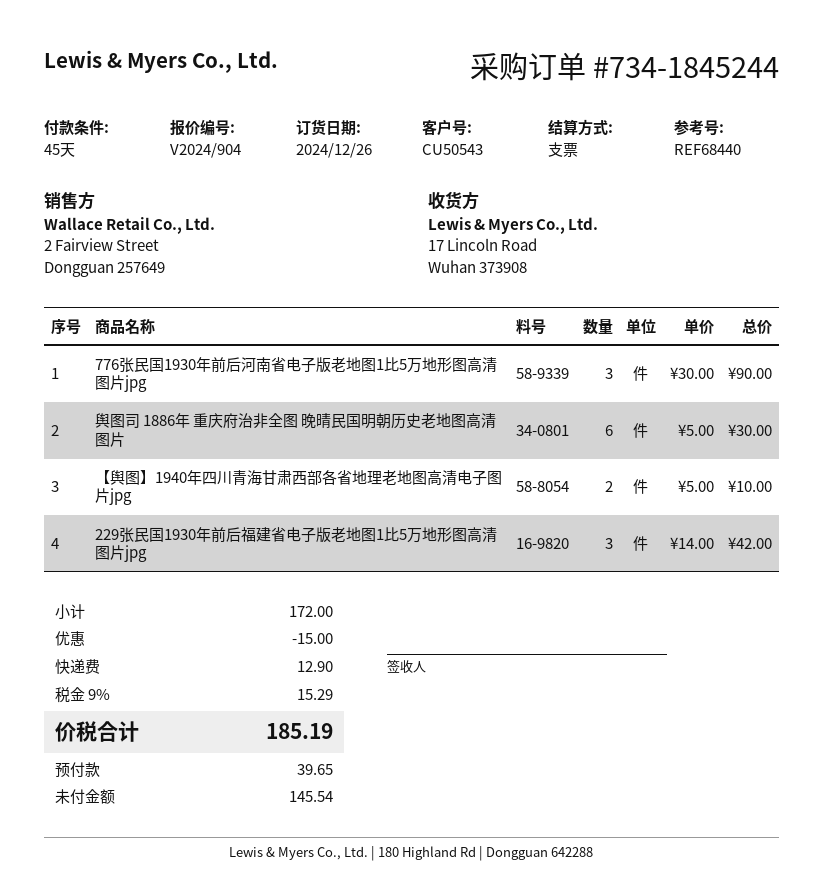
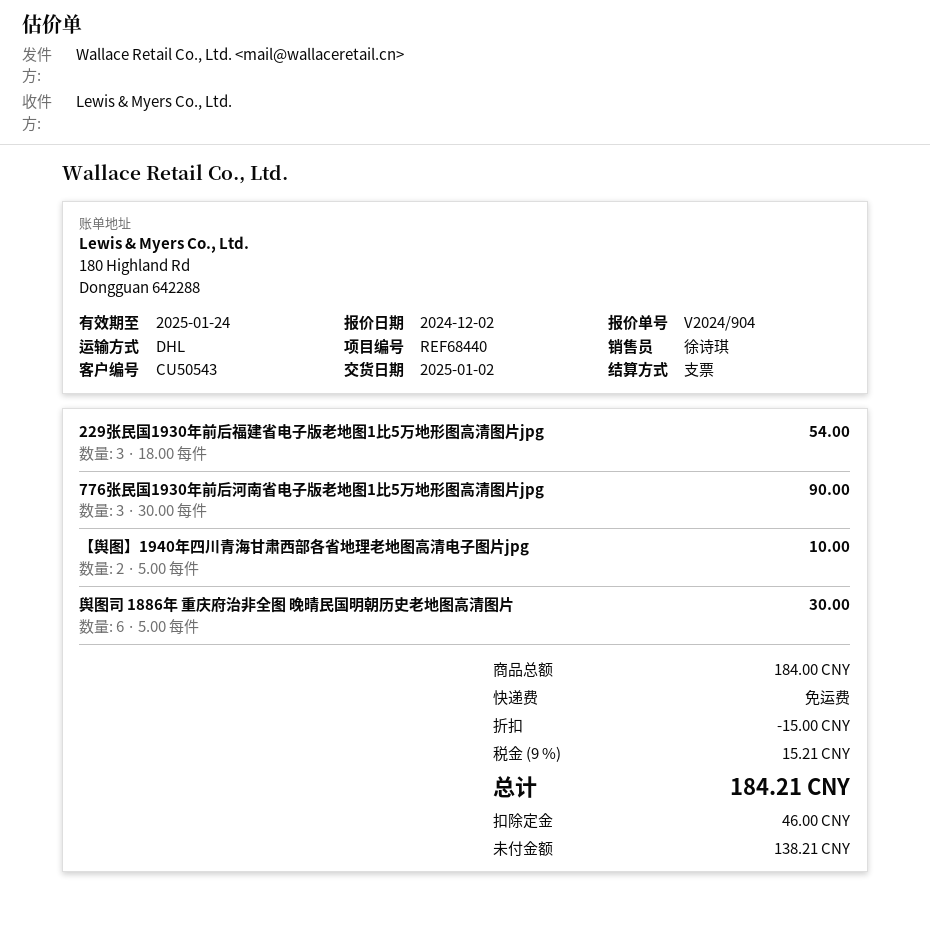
229张民国1930年前后福建省电子版老地图1比5万地形图高清图片jpg: 3 x 14.00 = 42.00 -> 3 x 18.00 = 54.00
subtotal: 172.00 -> 184.00
shipping: 12.90 -> 0.00
tax: 9% = 15.29 -> 9% = 15.21
total: 185.19 -> 184.21
deposit: 39.65 -> 46.00
balance: 145.54 -> 138.21

